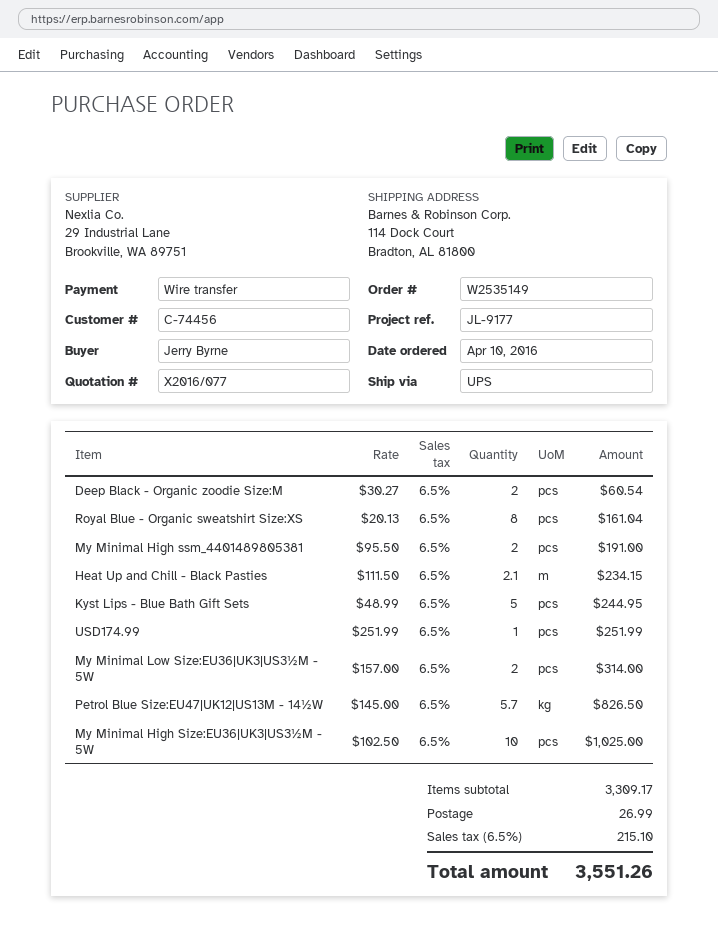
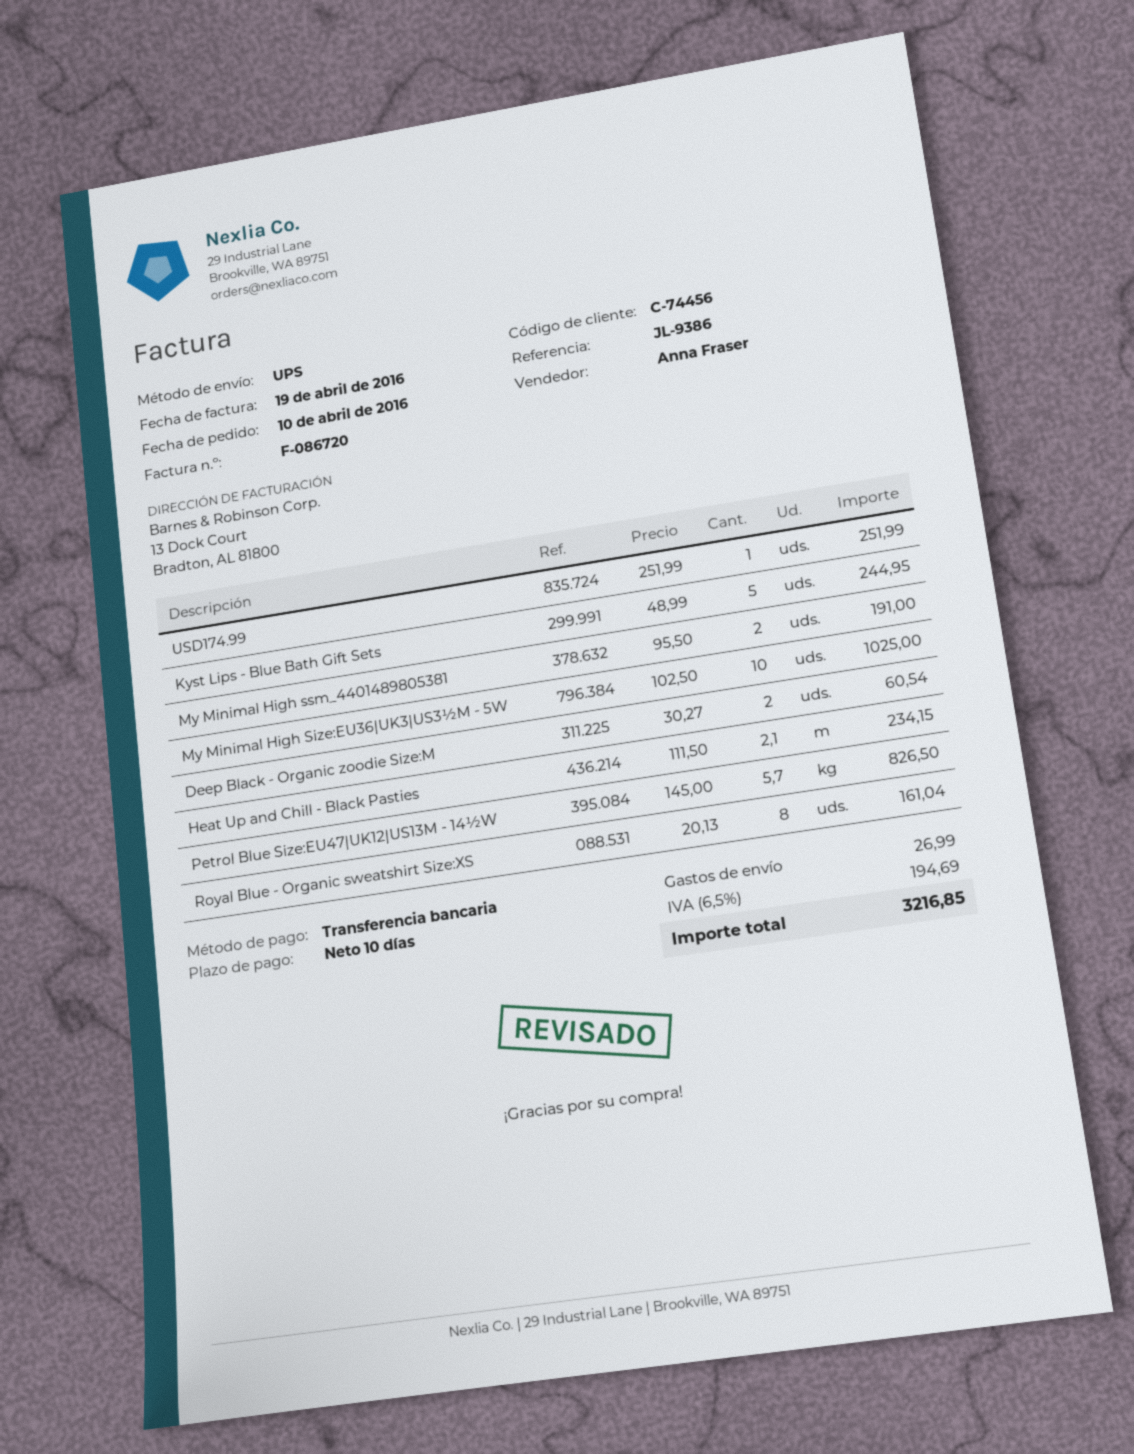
reference: JL-9177 -> JL-9386
My Minimal Low Size:EU36|UK3|US3½M - 5W: 2 x 157.00 = 314.00 -> none
tax: 6.5% = 215.10 -> 6.5% = 194.69
total: 3551.26 -> 3216.85

